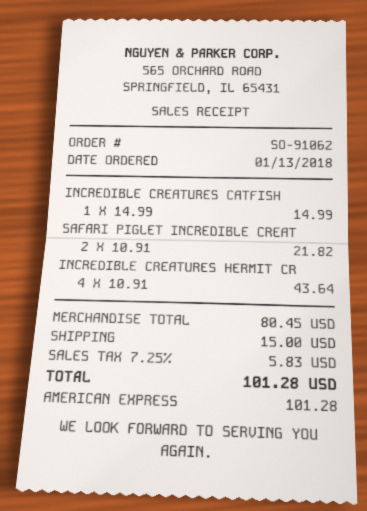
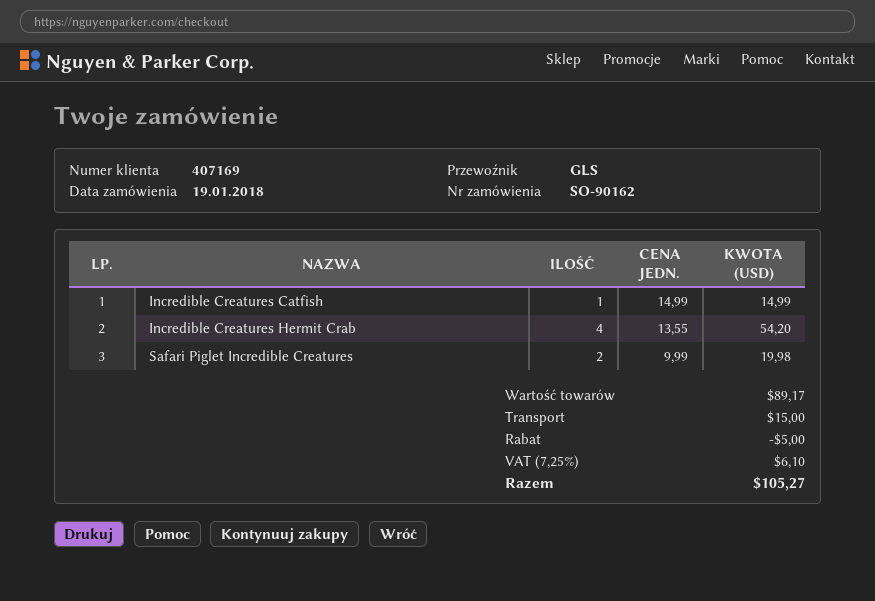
order number: SO-91062 -> SO-90162
order date: 2018-01-13 -> 2018-01-19
SAFARI PIGLET INCREDIBLE CREAT: 2 x 10.91 = 21.82 -> 2 x 9.99 = 19.98
INCREDIBLE CREATURES HERMIT CR: 4 x 10.91 = 43.64 -> 4 x 13.55 = 54.20
subtotal: 80.45 -> 89.17
discount: none -> 5.00
tax: 7.25% = 5.83 -> 7.25% = 6.10
total: 101.28 -> 105.27

